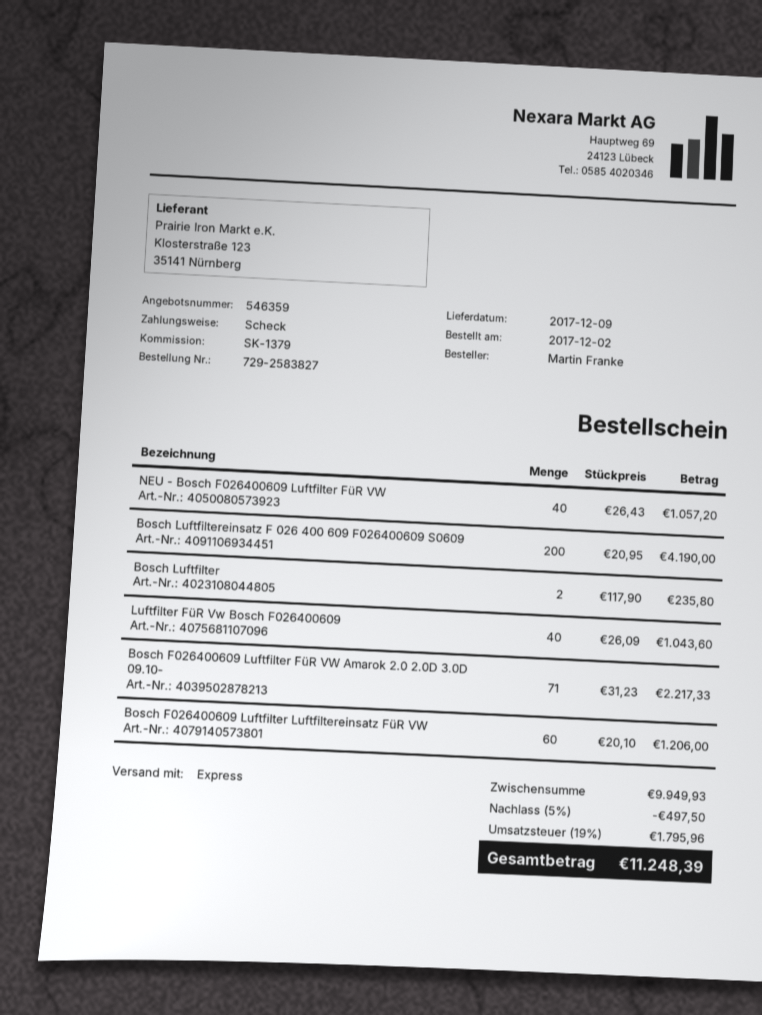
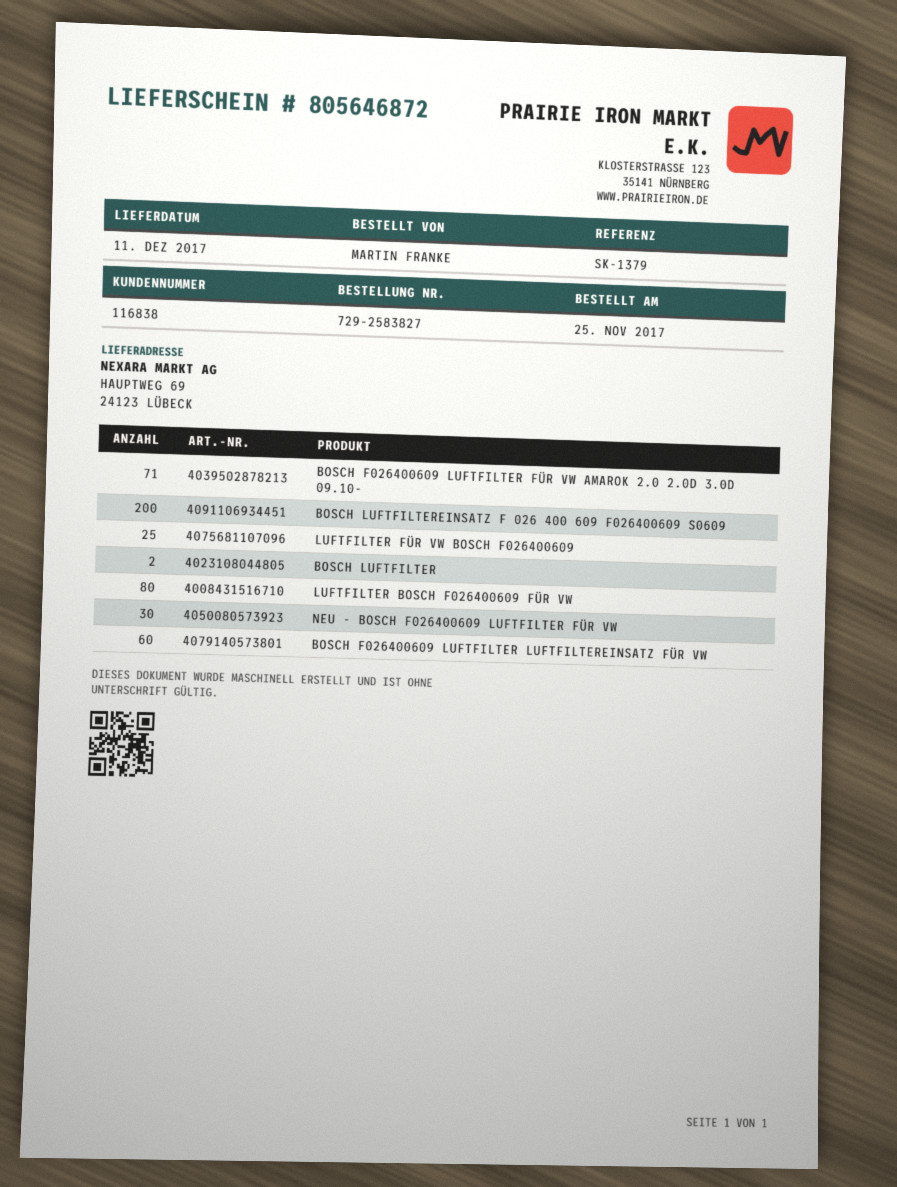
order date: 2017-12-02 -> 2017-11-25
delivery date: 2017-12-09 -> 2017-12-11
NEU - Bosch F026400609 Luftfilter FüR VW: 40 -> 30
Luftfilter FüR Vw Bosch F026400609: 40 -> 25
LUFTFILTER BOSCH F026400609 FÜR VW: none -> 80

